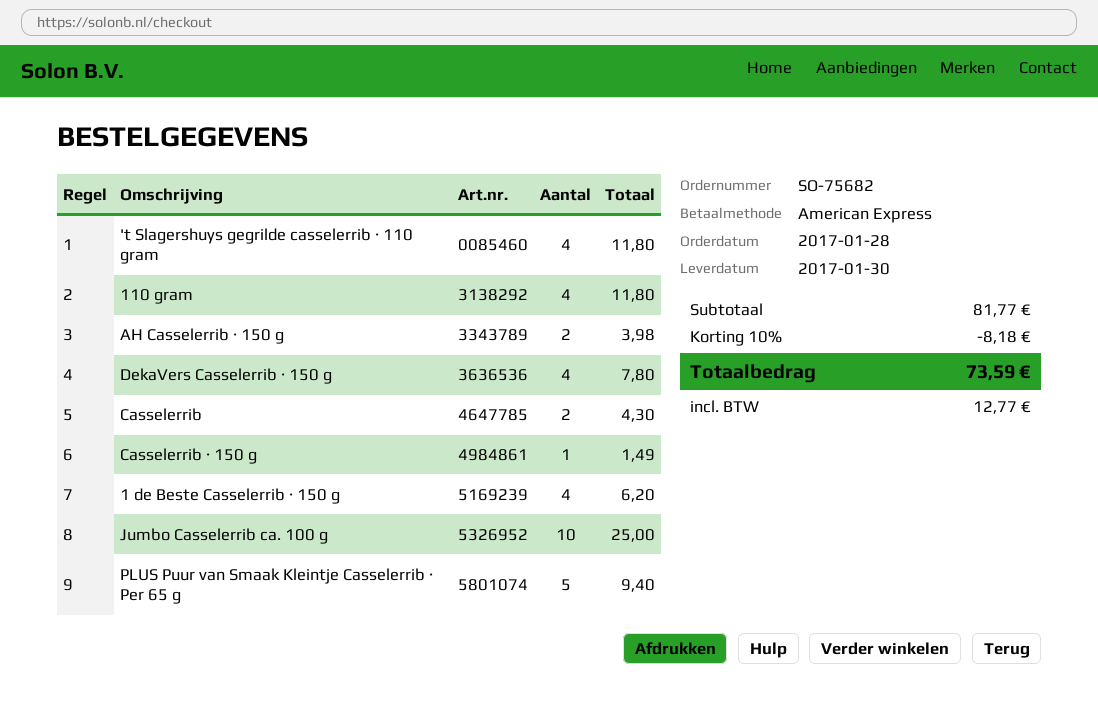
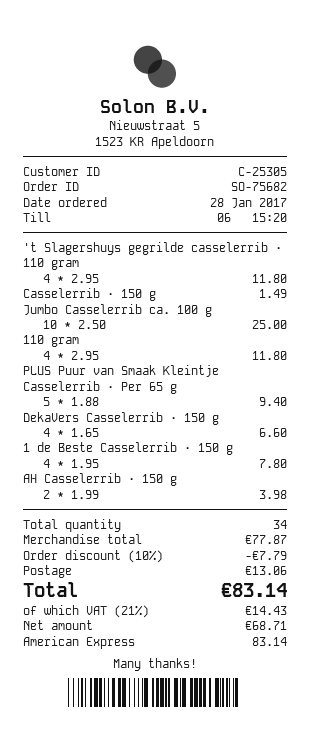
DekaVers Casselerrib · 150 g: 4 for 7.80 -> 4 for 6.60
Casselerrib: 2 for 4.30 -> none
1 de Beste Casselerrib · 150 g: 4 for 6.20 -> 4 for 7.80
subtotal: 81.77 -> 77.87
discount: 10% = 8.18 -> 10% = 7.79
shipping: none -> 13.06
tax: 12.77 -> 14.43
total: 73.59 -> 83.14

